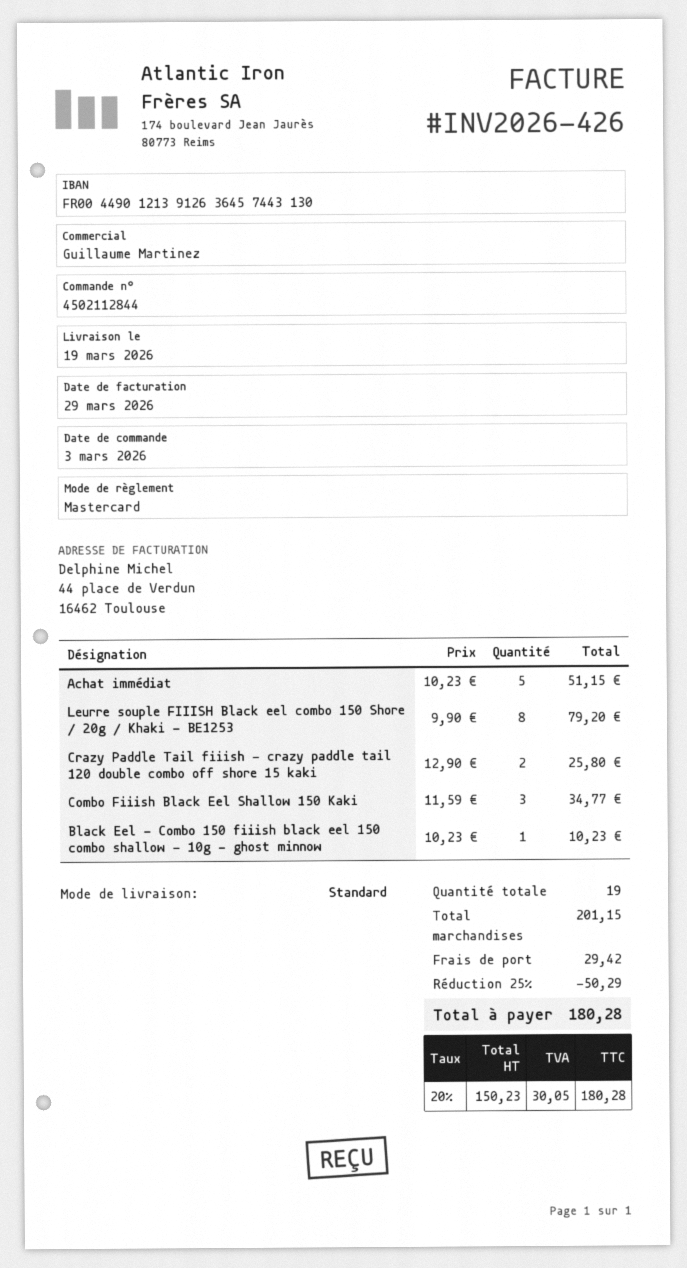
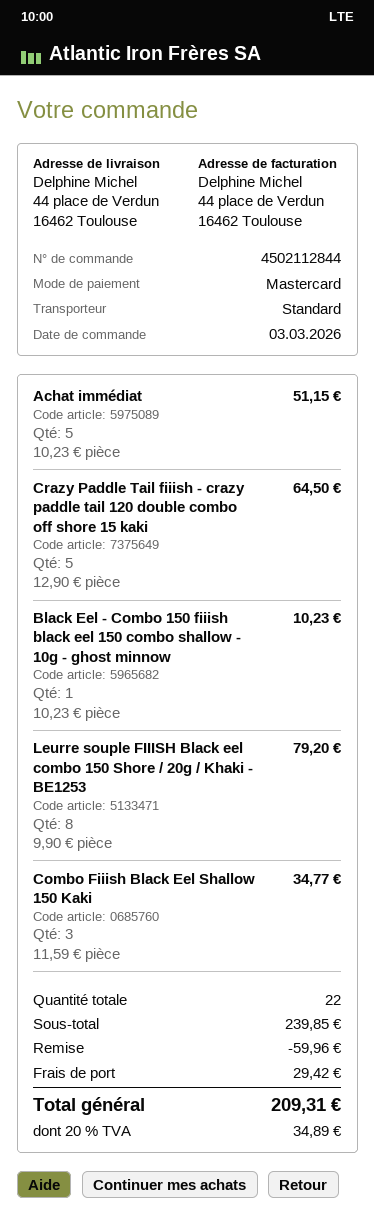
Crazy Paddle Tail fiiish - crazy paddle tail 120 double combo off shore 15 kaki: 2 x 12.90 = 25.80 -> 5 x 12.90 = 64.50
total quantity: 19 -> 22
subtotal: 201.15 -> 239.85
discount: 50.29 -> 59.96
tax: 20% = 30.05 -> 20% = 34.89
total: 180.28 -> 209.31

